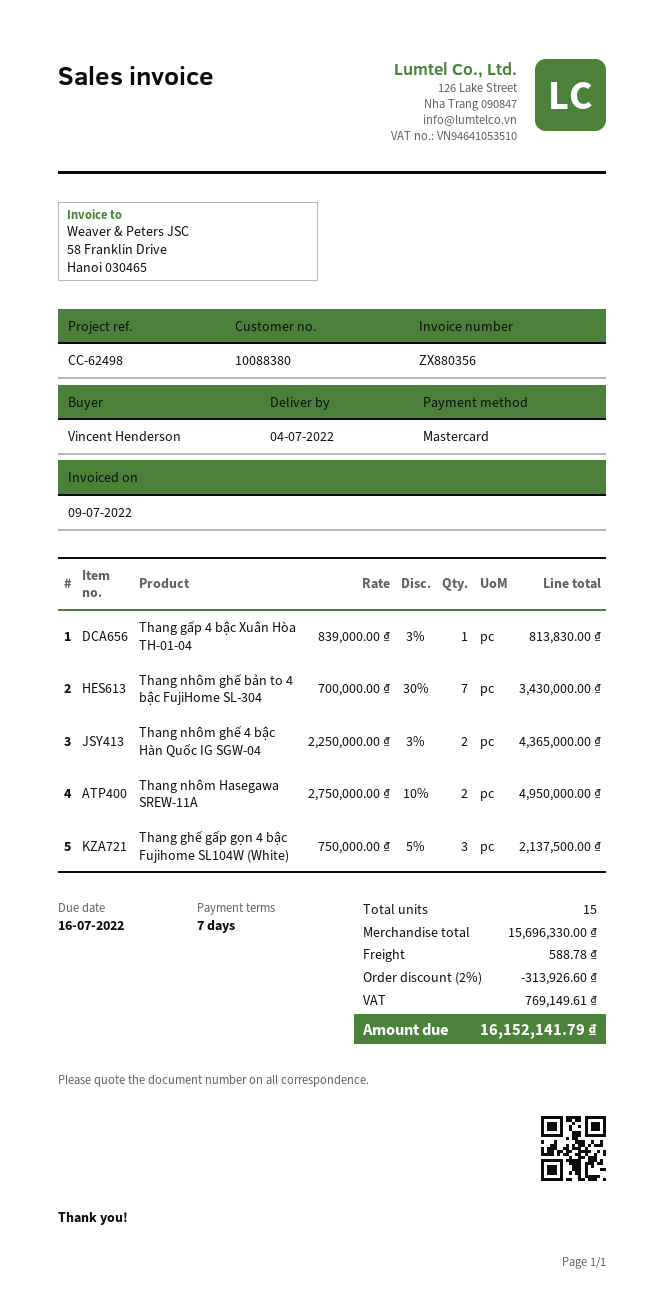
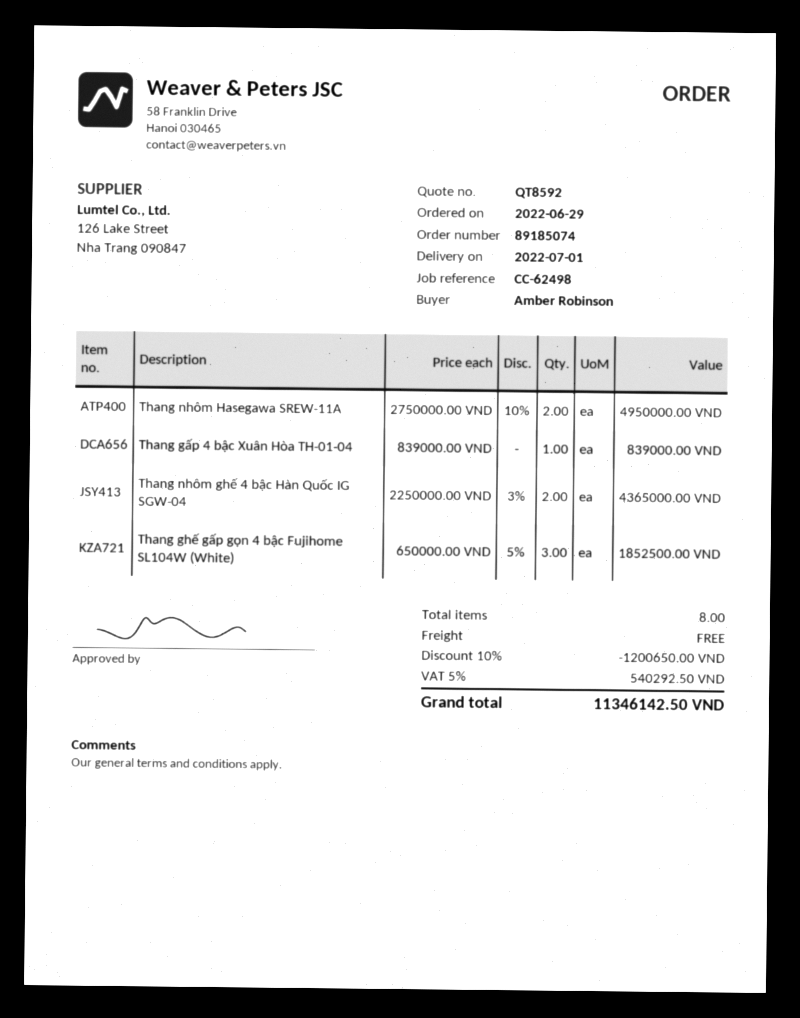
delivery date: 2022-07-04 -> 2022-07-01
ordered by: Vincent Henderson -> Amber Robinson
Thang gấp 4 bậc Xuân Hòa TH-01-04: 1 x 839000.00 - 3% = 813830.00 -> 1 x 839000.00 = 839000.00
Thang nhôm ghế bản to 4 bậc FujiHome SL-304: 7 x 700000.00 - 30% = 3430000.00 -> none
Thang ghế gấp gọn 4 bậc Fujihome SL104W (White): 3 x 750000.00 - 5% = 2137500.00 -> 3 x 650000.00 - 5% = 1852500.00
total quantity: 15 -> 8
discount: 2% = 313926.60 -> 10% = 1200650.00
shipping: 588.78 -> 0.00
tax: 769149.61 -> 540292.50
total: 16152141.79 -> 11346142.50

